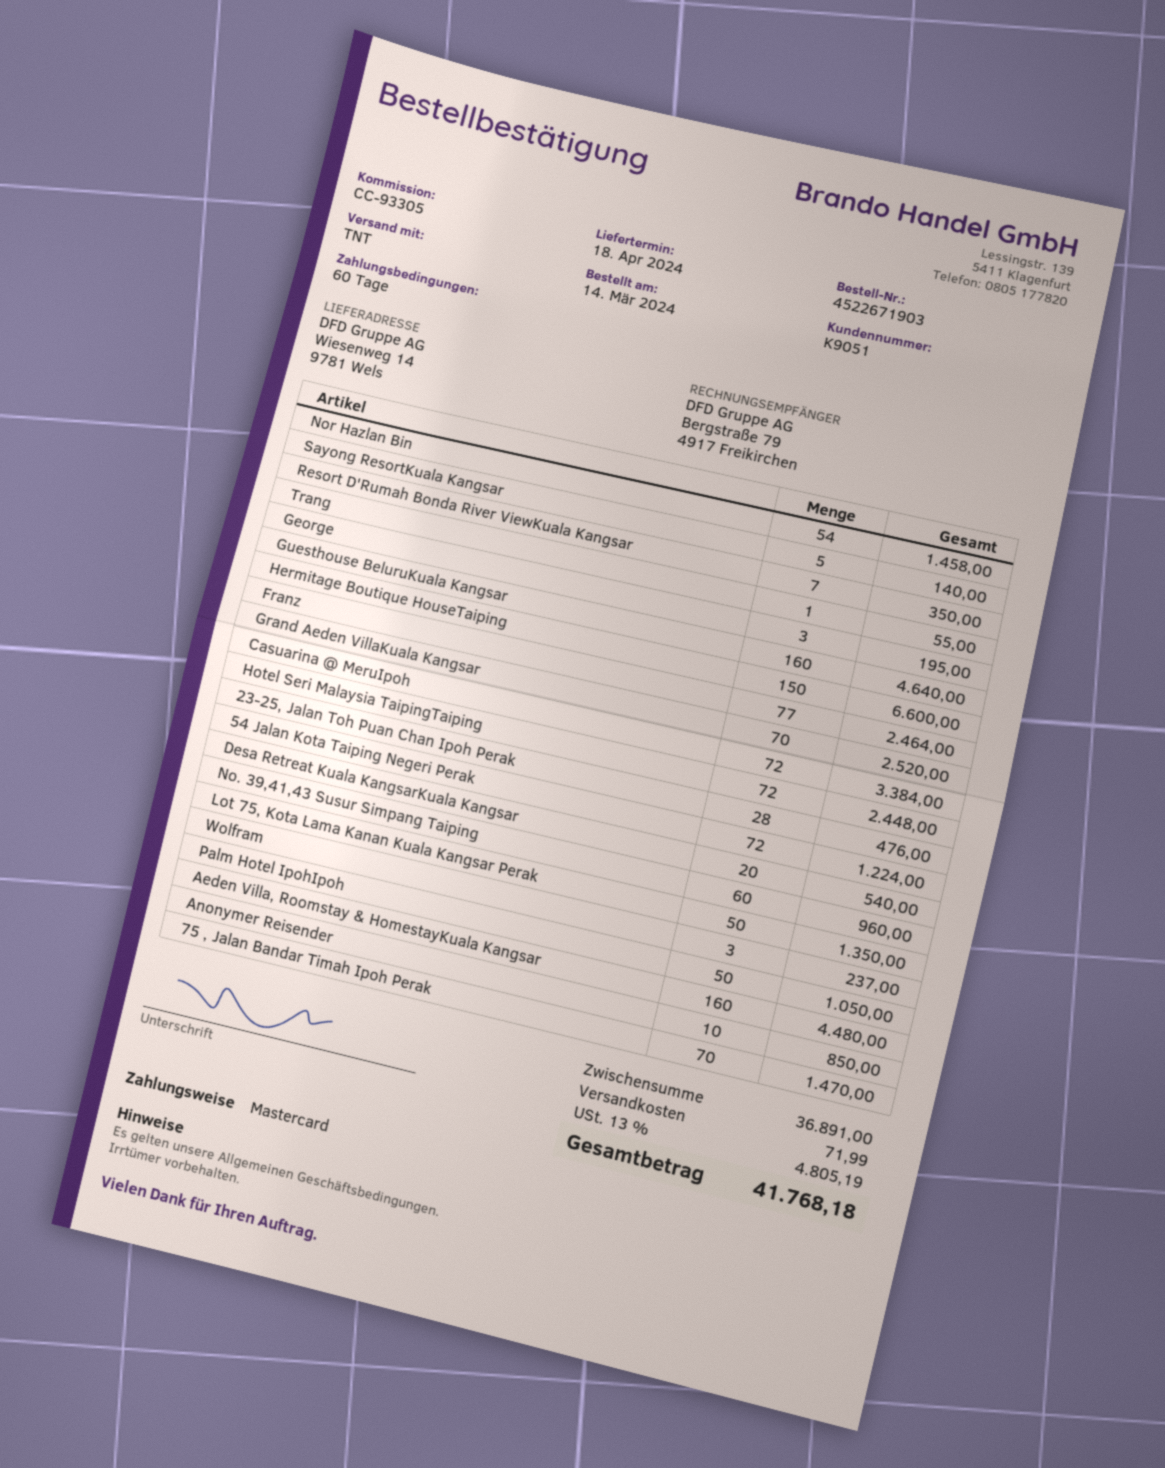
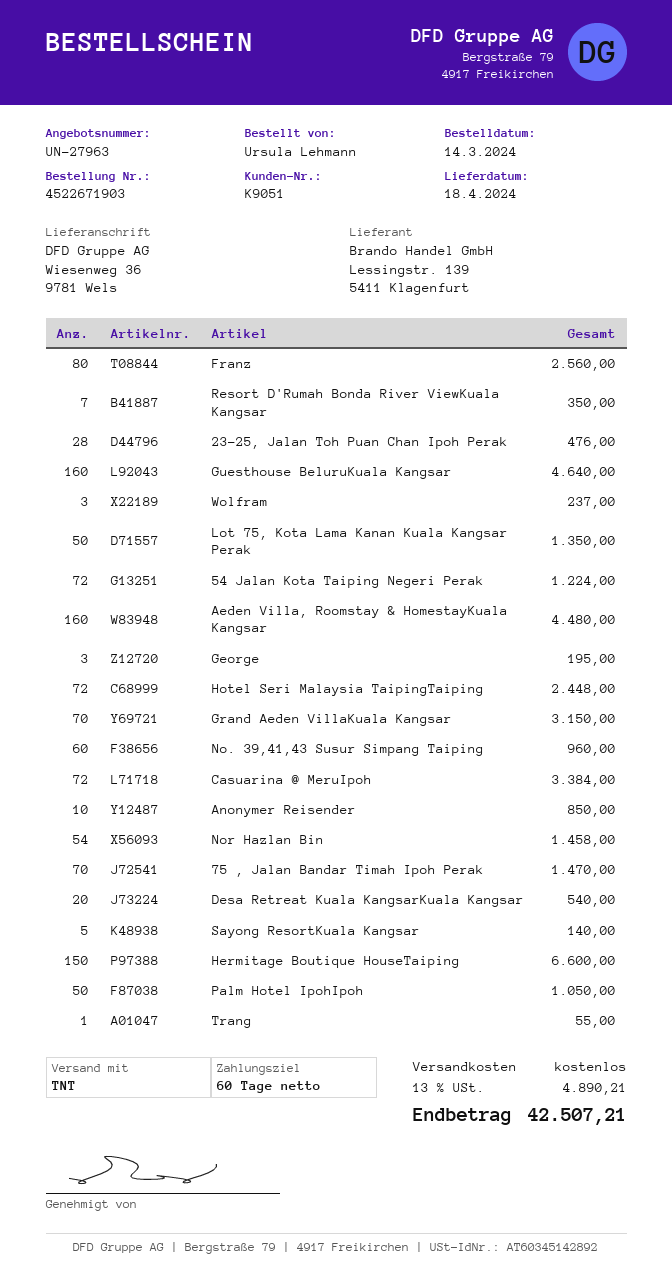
ship to: Wiesenweg 14, 9781 Wels -> Wiesenweg 36, 9781 Wels
Franz: 77 for 2464.00 -> 80 for 2560.00
Grand Aeden VillaKuala Kangsar: 70 for 2520.00 -> 70 for 3150.00
shipping: 71.99 -> 0.00
tax: 13% = 4805.19 -> 13% = 4890.21
total: 41768.18 -> 42507.21

